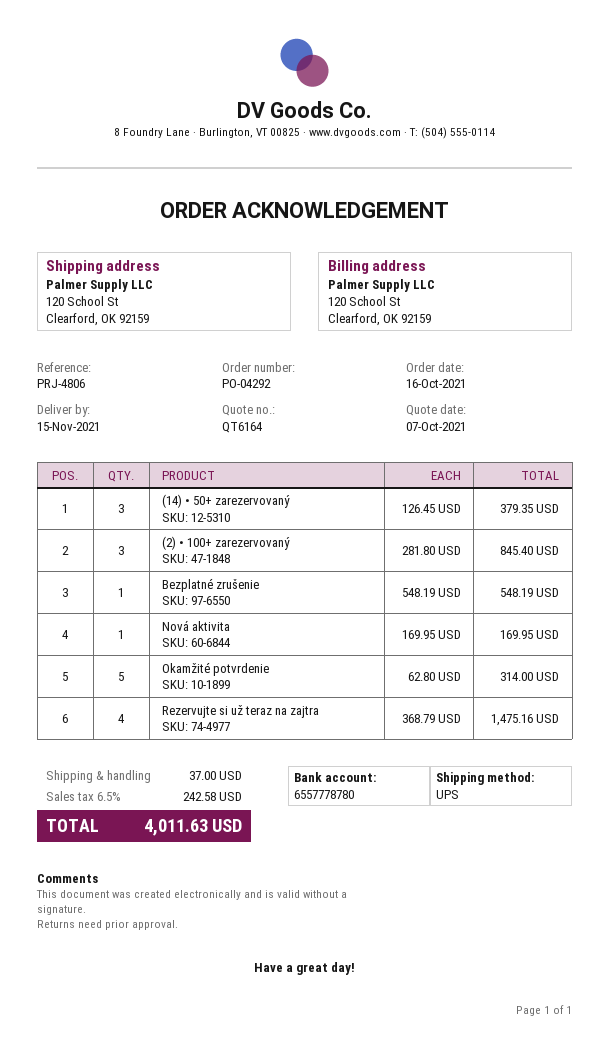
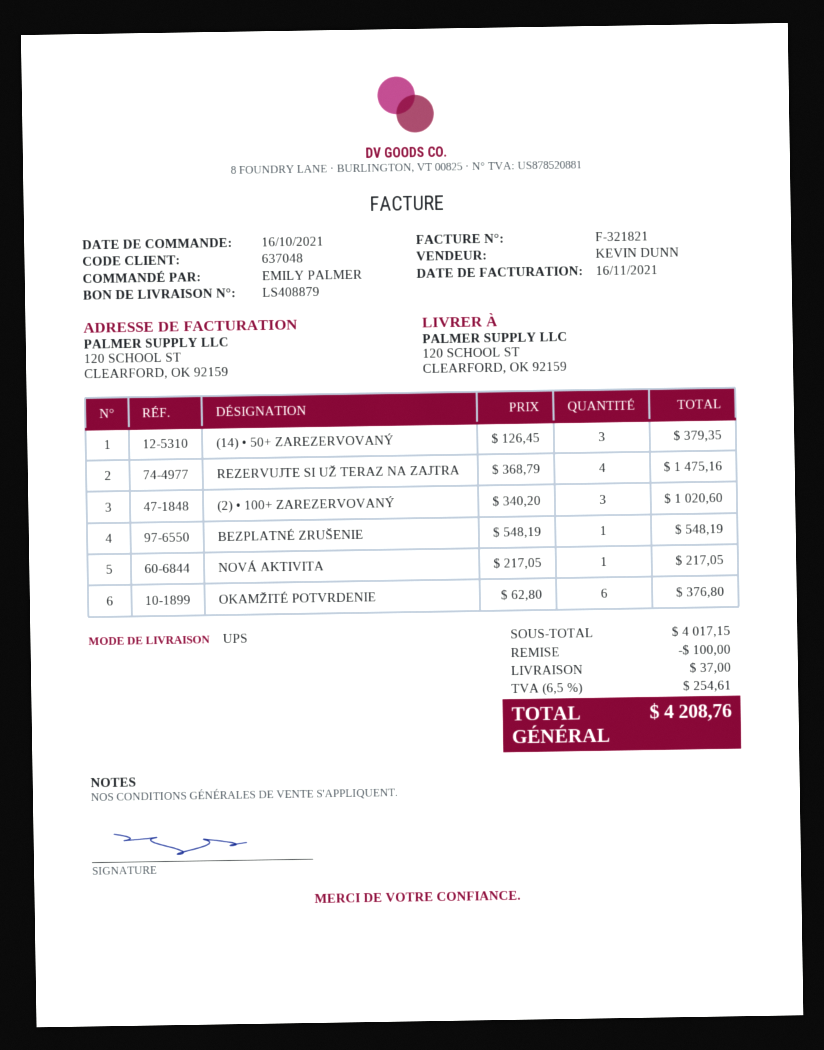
(2) • 100+ zarezervovaný: 3 x 281.80 = 845.40 -> 3 x 340.20 = 1020.60
Nová aktivita: 1 x 169.95 = 169.95 -> 1 x 217.05 = 217.05
Okamžité potvrdenie: 5 x 62.80 = 314.00 -> 6 x 62.80 = 376.80
discount: none -> 100.00
tax: 6.5% = 242.58 -> 6.5% = 254.61
total: 4011.63 -> 4208.76

